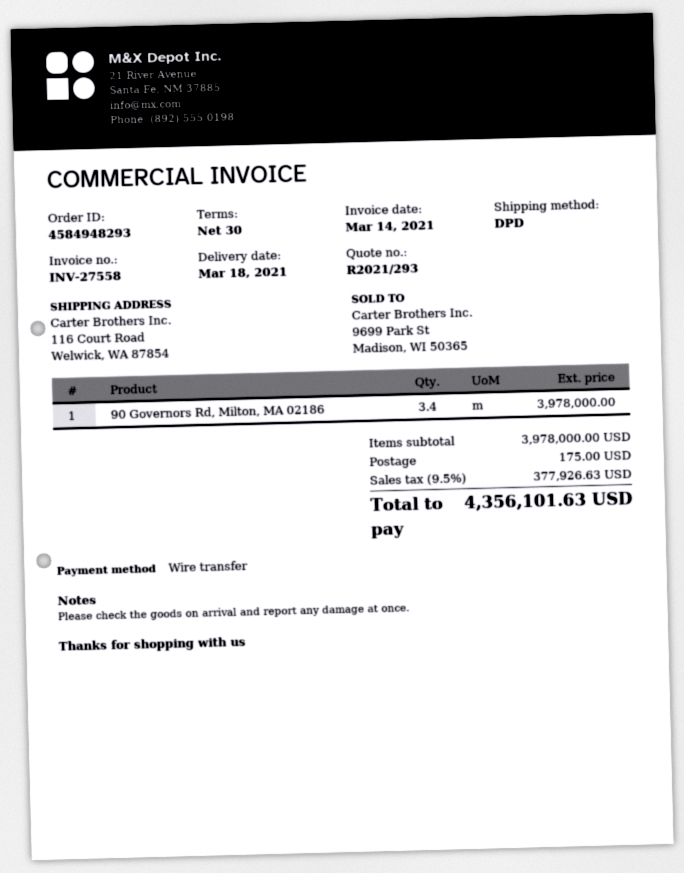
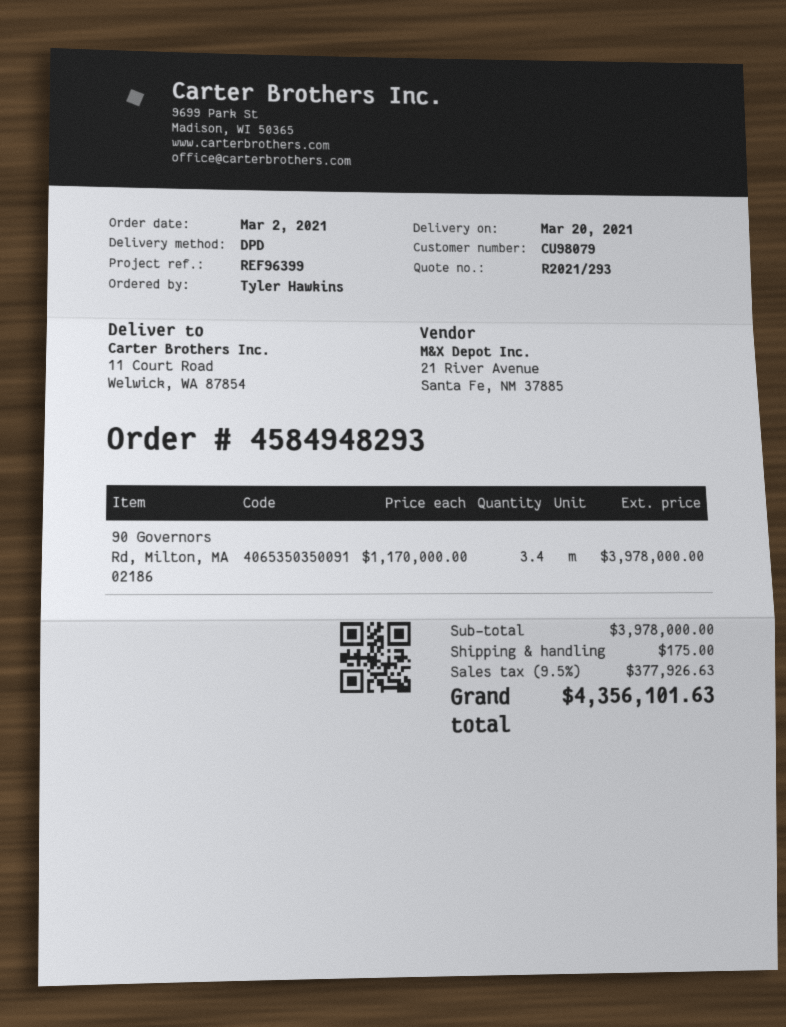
delivery date: 2021-03-18 -> 2021-03-20
ship to: 116 Court Road, Welwick, WA 87854 -> 11 Court Road, Welwick, WA 87854

